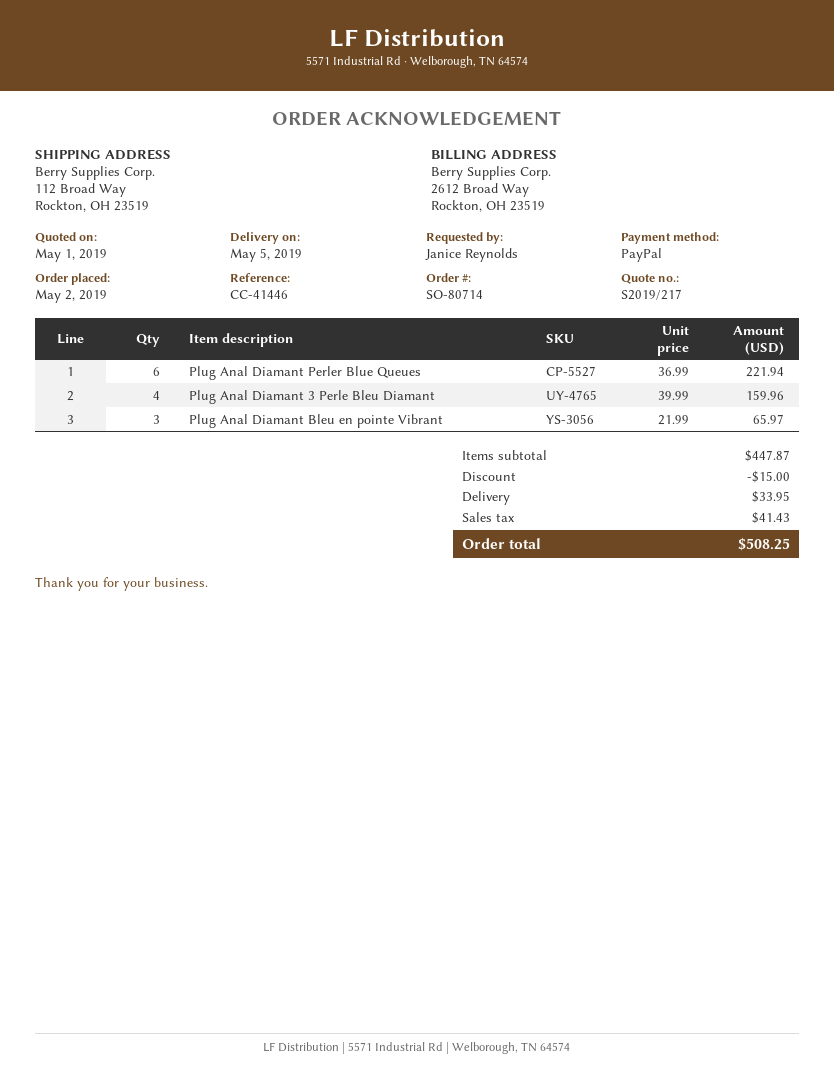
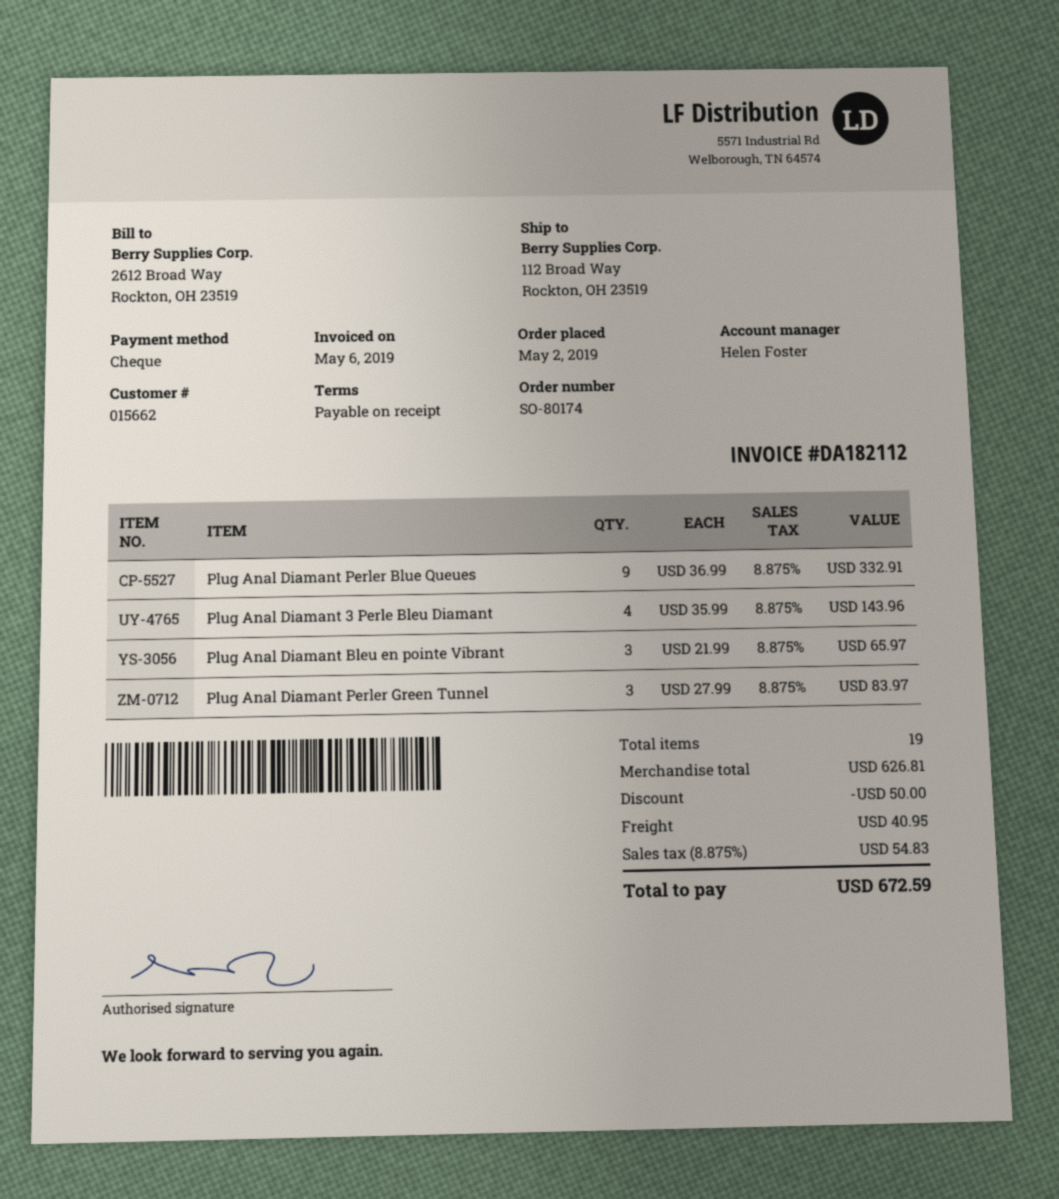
order number: SO-80714 -> SO-80174
payment method: PayPal -> cheque
Plug Anal Diamant Perler Blue Queues: 6 x 36.99 = 221.94 -> 9 x 36.99 = 332.91
Plug Anal Diamant 3 Perle Bleu Diamant: 4 x 39.99 = 159.96 -> 4 x 35.99 = 143.96
Plug Anal Diamant Perler Green Tunnel: none -> 3 x 27.99 = 83.97
subtotal: 447.87 -> 626.81
discount: 15.00 -> 50.00
shipping: 33.95 -> 40.95
tax: 41.43 -> 54.83
total: 508.25 -> 672.59

